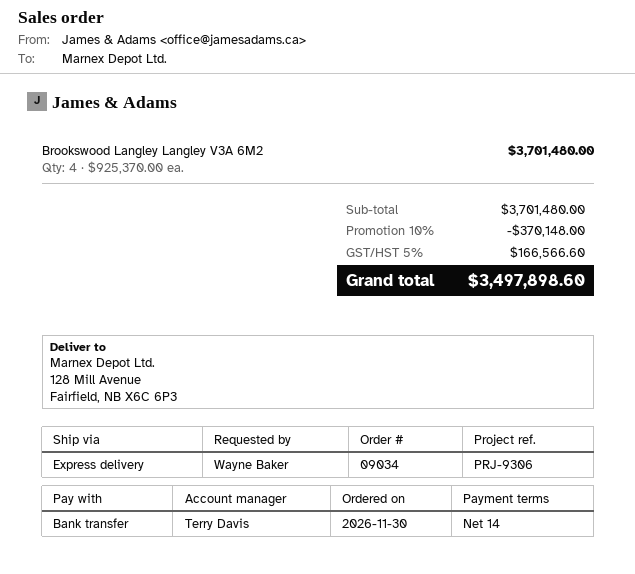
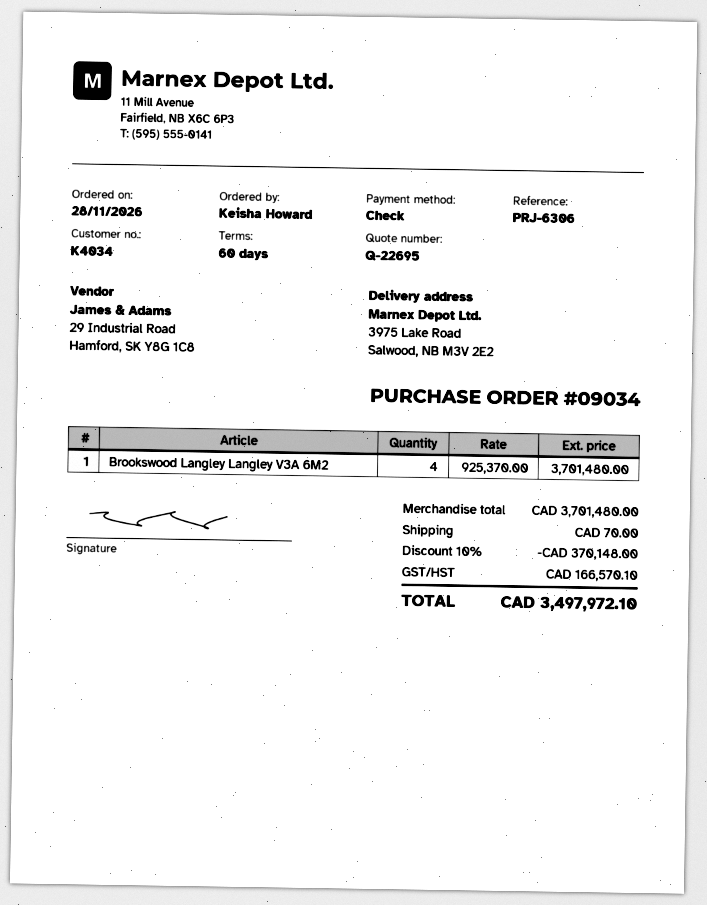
order date: 2026-11-30 -> 2026-11-28
payment terms: 14 days -> 60 days
reference: PRJ-9306 -> PRJ-6306
ordered by: Wayne Baker -> Keisha Howard
payment method: bank transfer -> cheque
ship to: 128 Mill Avenue, Fairfield, NB X6C 6P3 -> 3975 Lake Road, Salwood, NB M3V 2E2
shipping: none -> 70.00
tax: 166566.60 -> 166570.10
total: 3497898.60 -> 3497972.10

